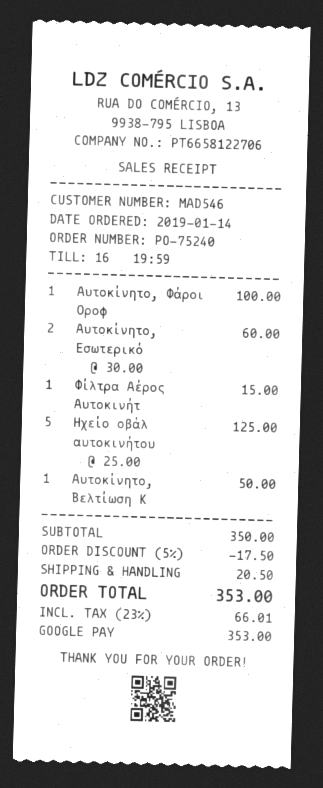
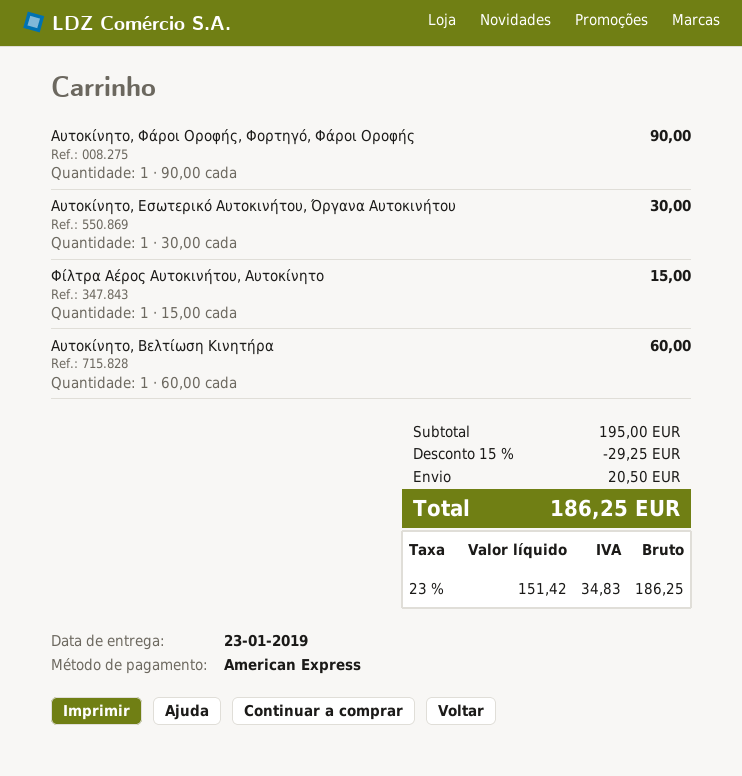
payment method: Google Pay -> American Express
Αυτοκίνητο, Φάροι Οροφ: 1 x 100.00 = 100.00 -> 1 x 90.00 = 90.00
Αυτοκίνητο, Εσωτερικό: 2 x 30.00 = 60.00 -> 1 x 30.00 = 30.00
Ηχείο οβάλ αυτοκινήτου: 5 x 25.00 = 125.00 -> none
Αυτοκίνητο, Βελτίωση Κ: 1 x 50.00 = 50.00 -> 1 x 60.00 = 60.00
subtotal: 350.00 -> 195.00
discount: 5% = 17.50 -> 15% = 29.25
tax: 23% = 66.01 -> 23% = 34.83
total: 353.00 -> 186.25

